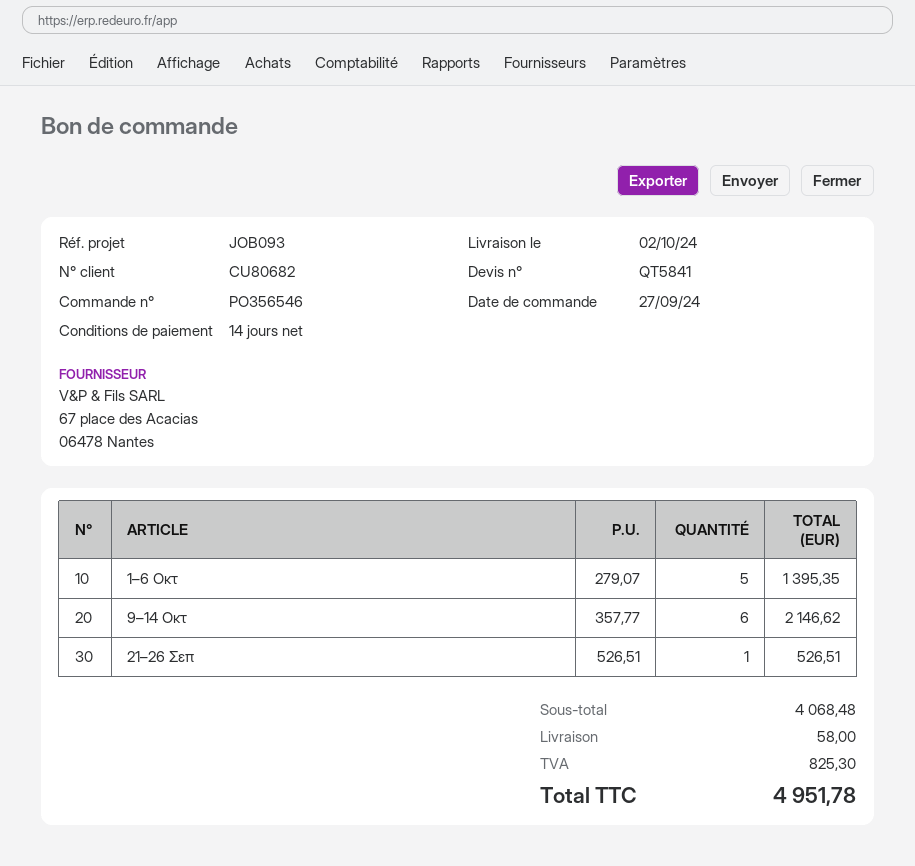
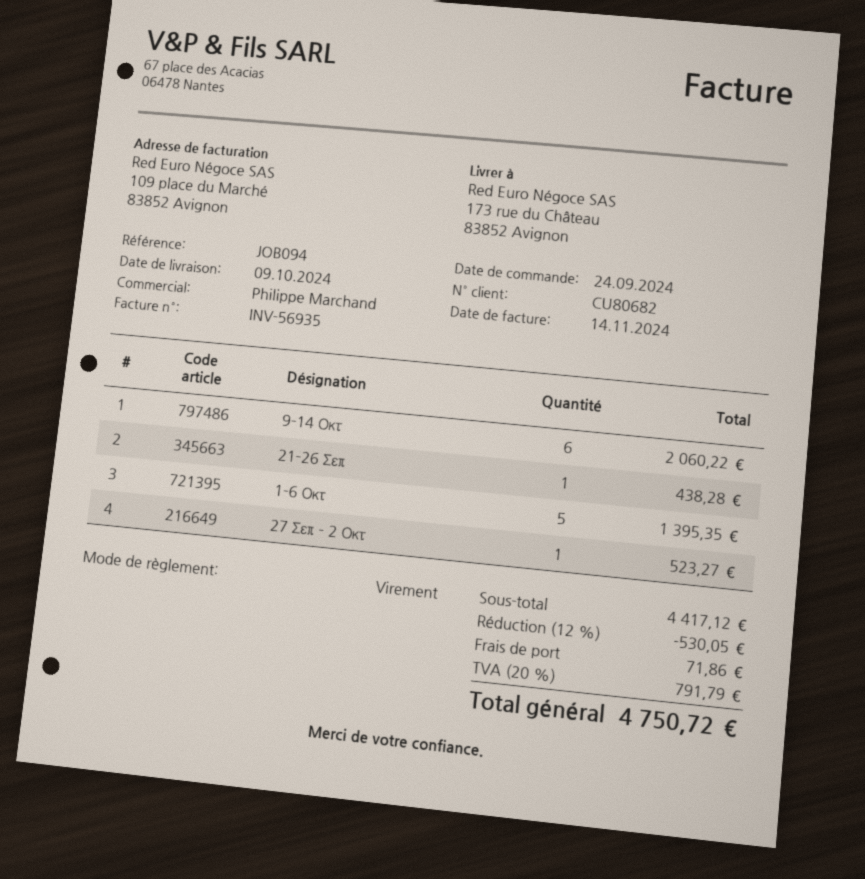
order date: 2024-09-27 -> 2024-09-24
delivery date: 2024-10-02 -> 2024-10-09
reference: JOB093 -> JOB094
9–14 Οκτ: 6 for 2146.62 -> 6 for 2060.22
21–26 Σεπ: 1 for 526.51 -> 1 for 438.28
27 Σεπ – 2 Οκτ: none -> 1 for 523.27
subtotal: 4068.48 -> 4417.12
discount: none -> 12% = 530.05
shipping: 58.00 -> 71.86
tax: 825.30 -> 791.79
total: 4951.78 -> 4750.72

